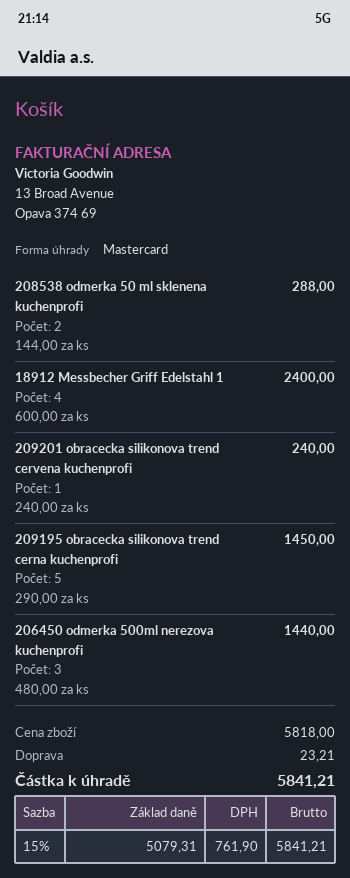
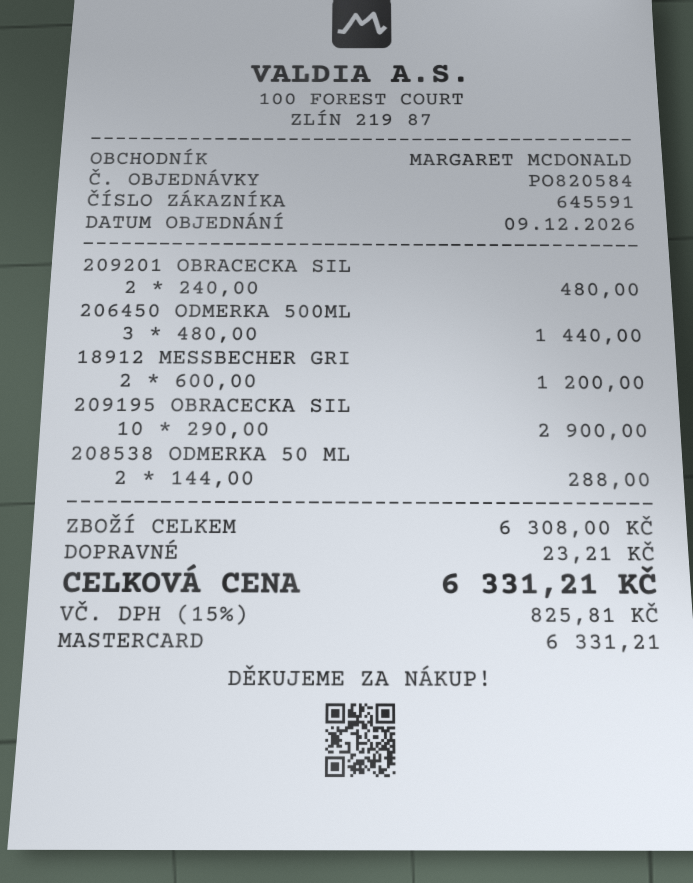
18912 Messbecher Griff Edelstahl 1: 4 x 600.00 = 2400.00 -> 2 x 600.00 = 1200.00
209201 obracecka silikonova trend cervena kuchenprofi: 1 x 240.00 = 240.00 -> 2 x 240.00 = 480.00
209195 obracecka silikonova trend cerna kuchenprofi: 5 x 290.00 = 1450.00 -> 10 x 290.00 = 2900.00
subtotal: 5818.00 -> 6308.00
tax: 15% = 761.90 -> 15% = 825.81
total: 5841.21 -> 6331.21

